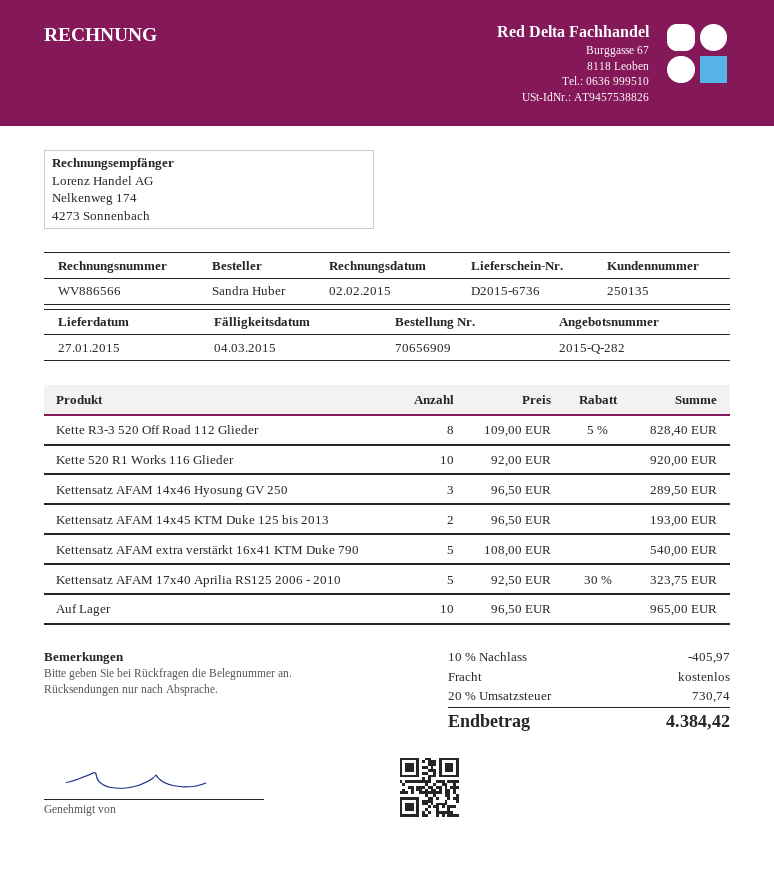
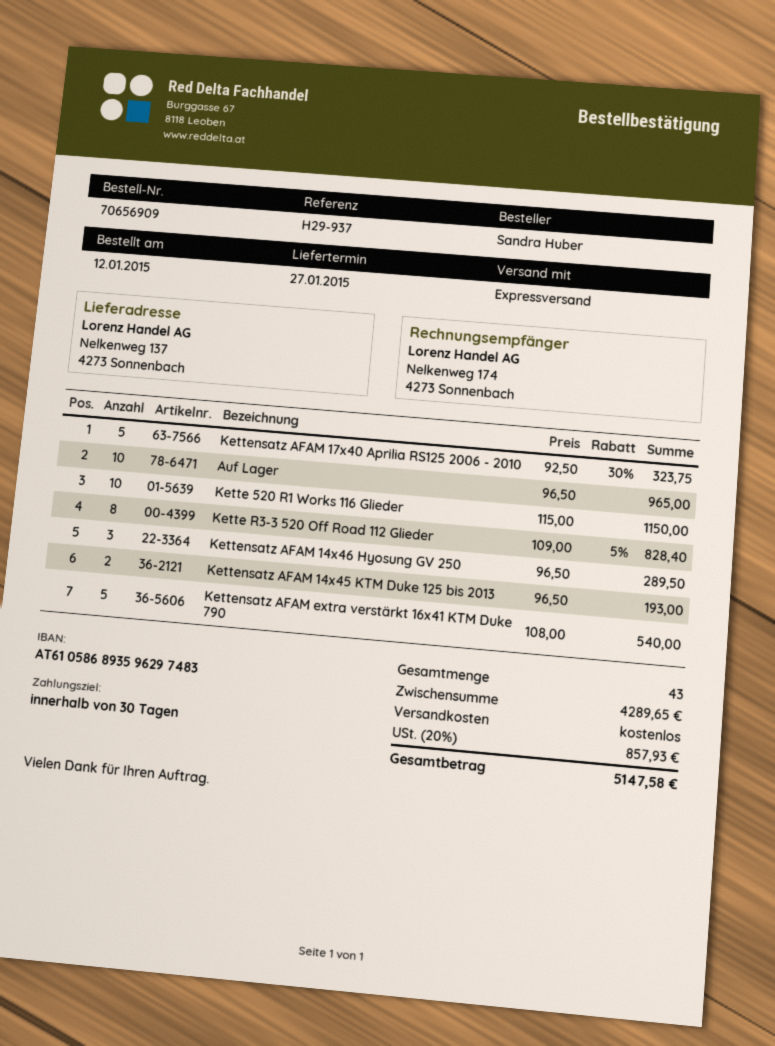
Kette 520 R1 Works 116 Glieder: 10 x 92.00 = 920.00 -> 10 x 115.00 = 1150.00
discount: 10% = 405.97 -> none
tax: 20% = 730.74 -> 20% = 857.93
total: 4384.42 -> 5147.58

